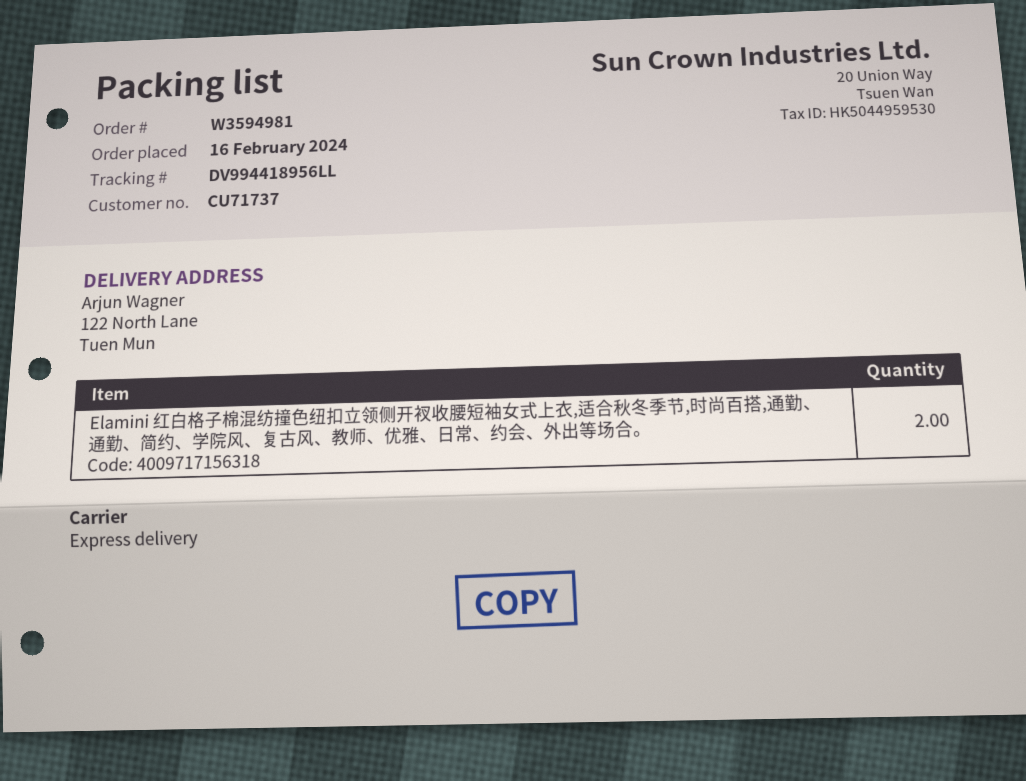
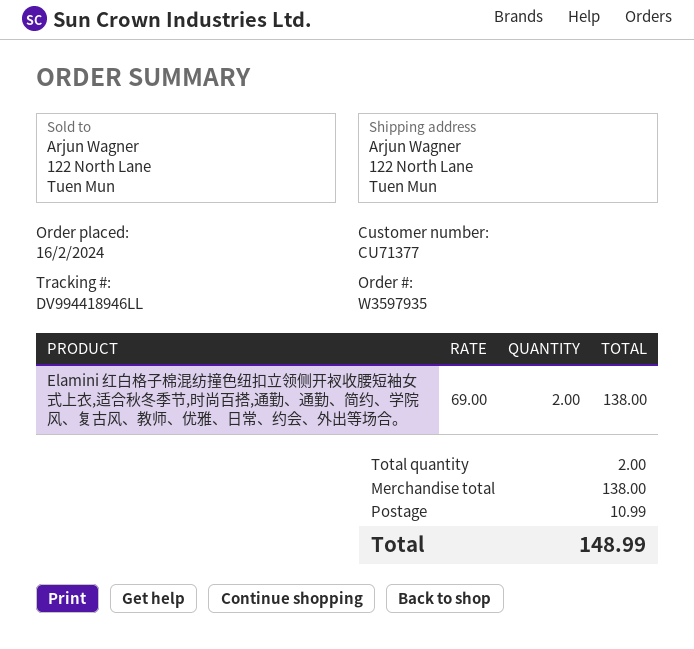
order number: W3594981 -> W3597935
customer number: CU71737 -> CU71377
tracking number: DV994418956LL -> DV994418946LL

